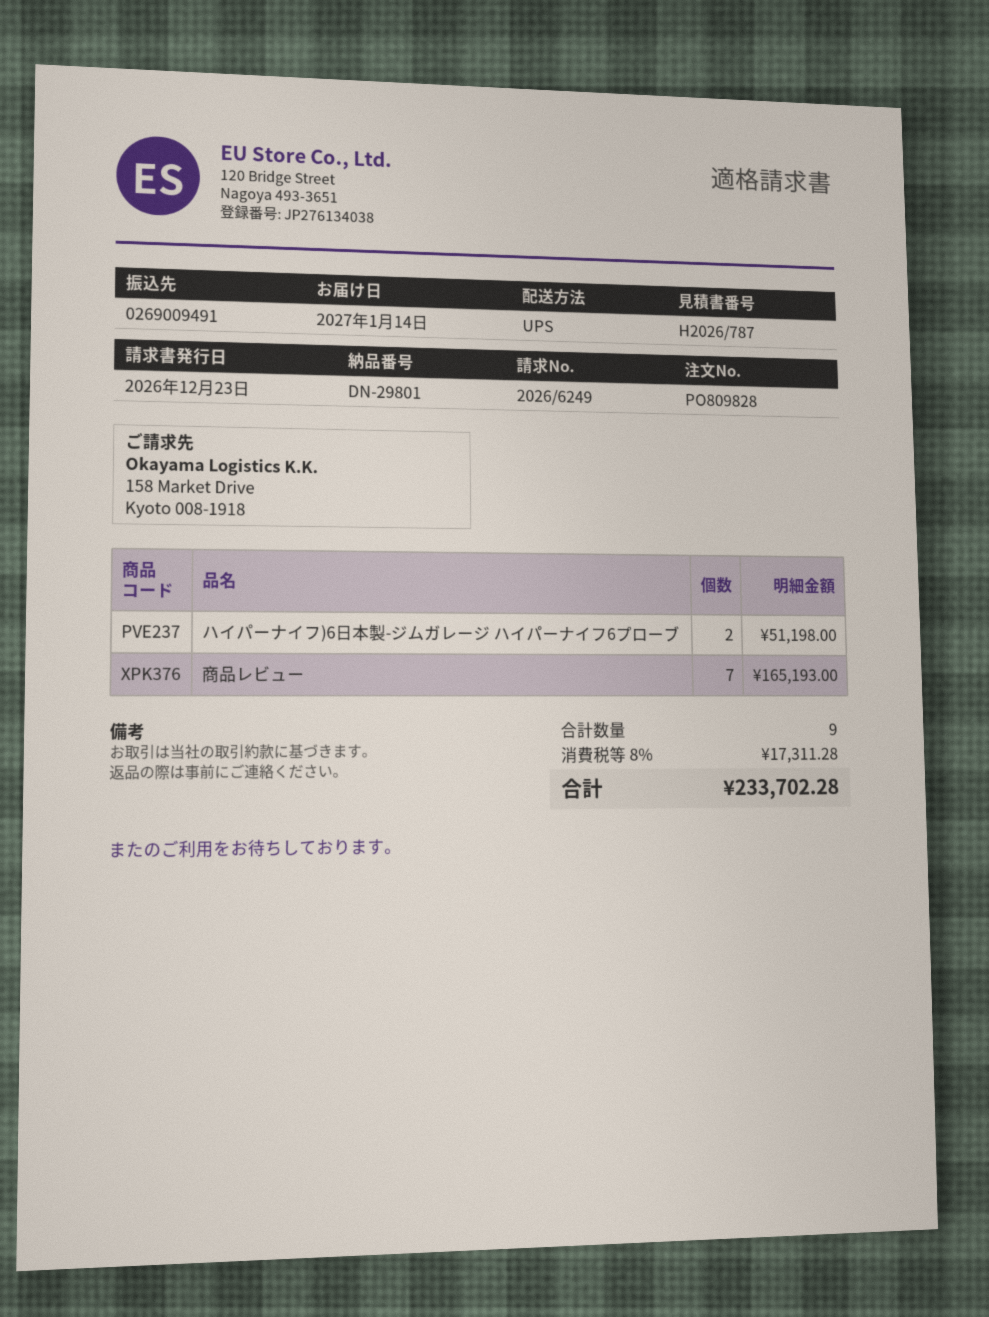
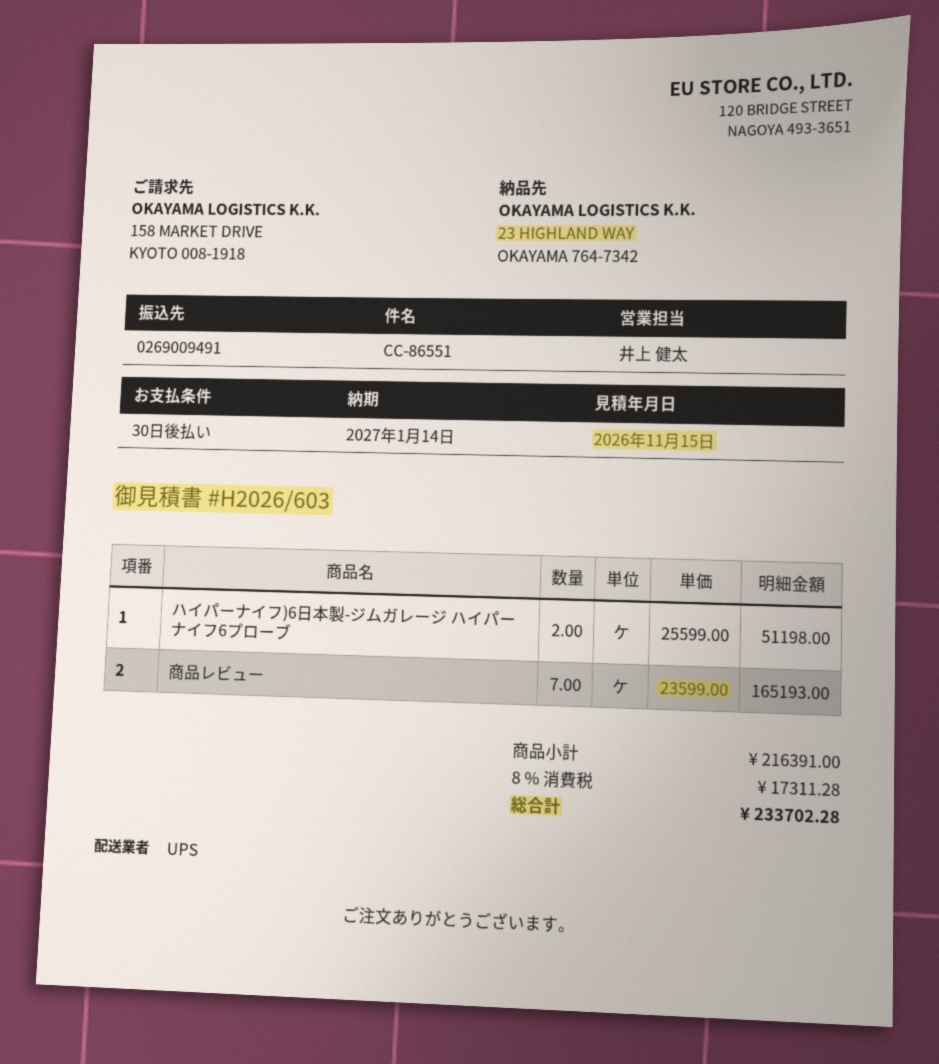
quote number: H2026/787 -> H2026/603

